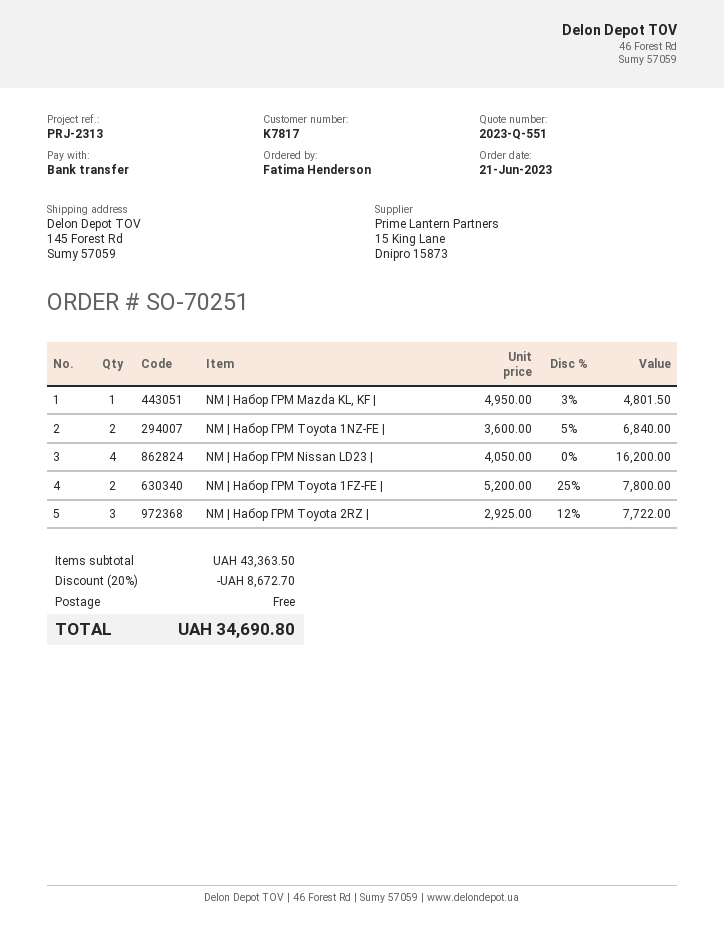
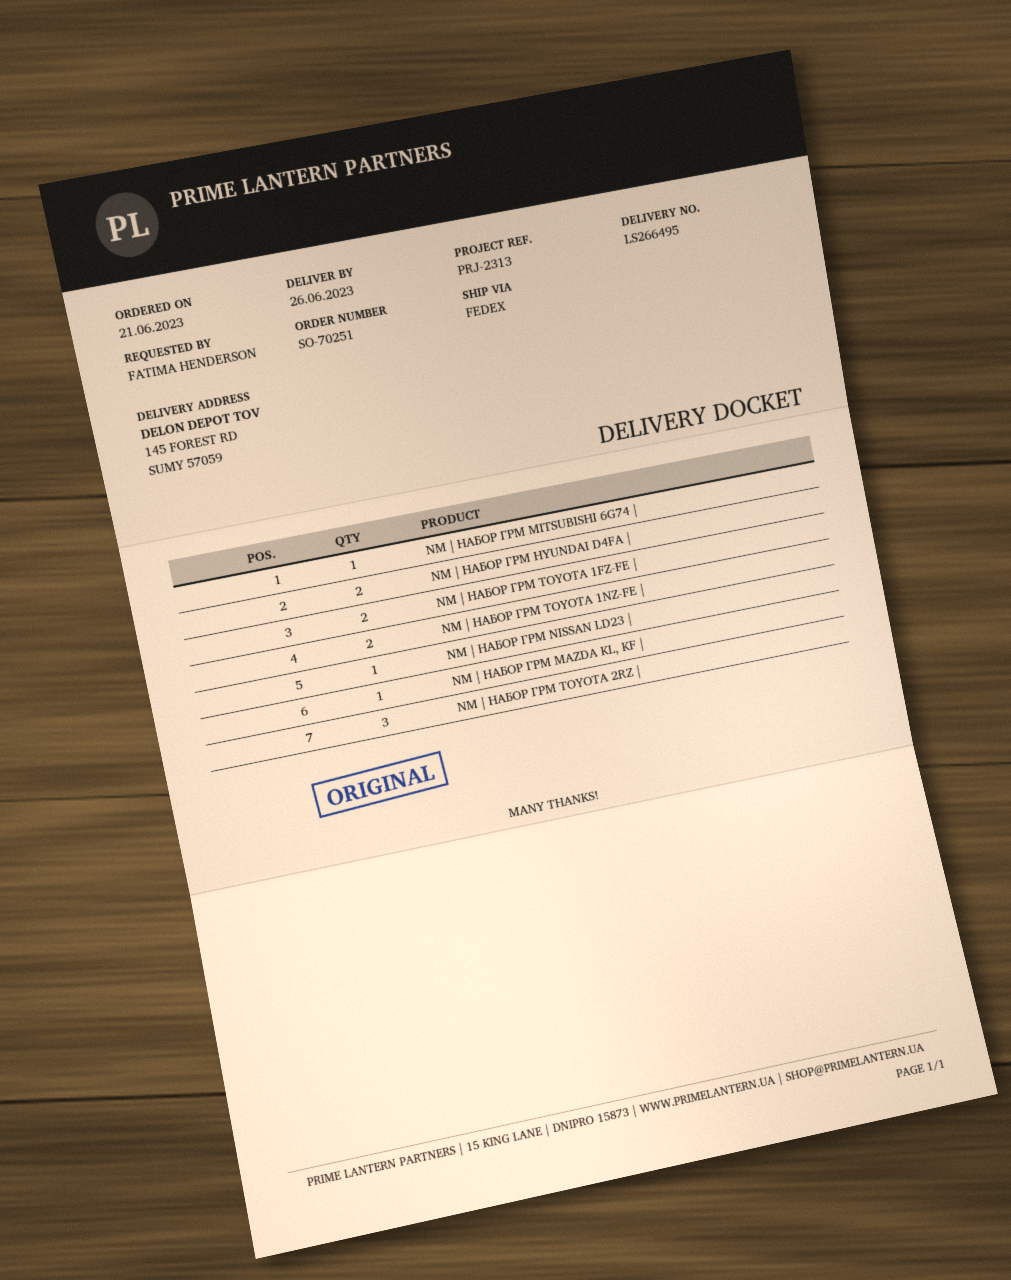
NM | Набор ГРМ Nissan LD23 |: 4 -> 1
NM | НАБОР ГРМ MITSUBISHI 6G74 |: none -> 1
NM | НАБОР ГРМ HYUNDAI D4FA |: none -> 2

